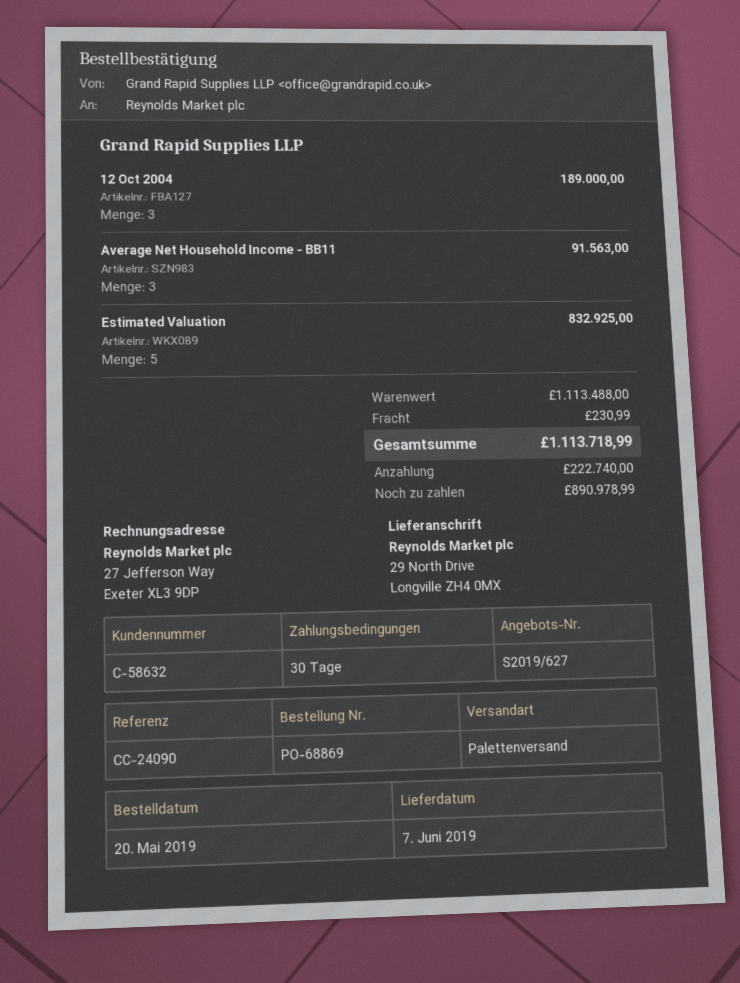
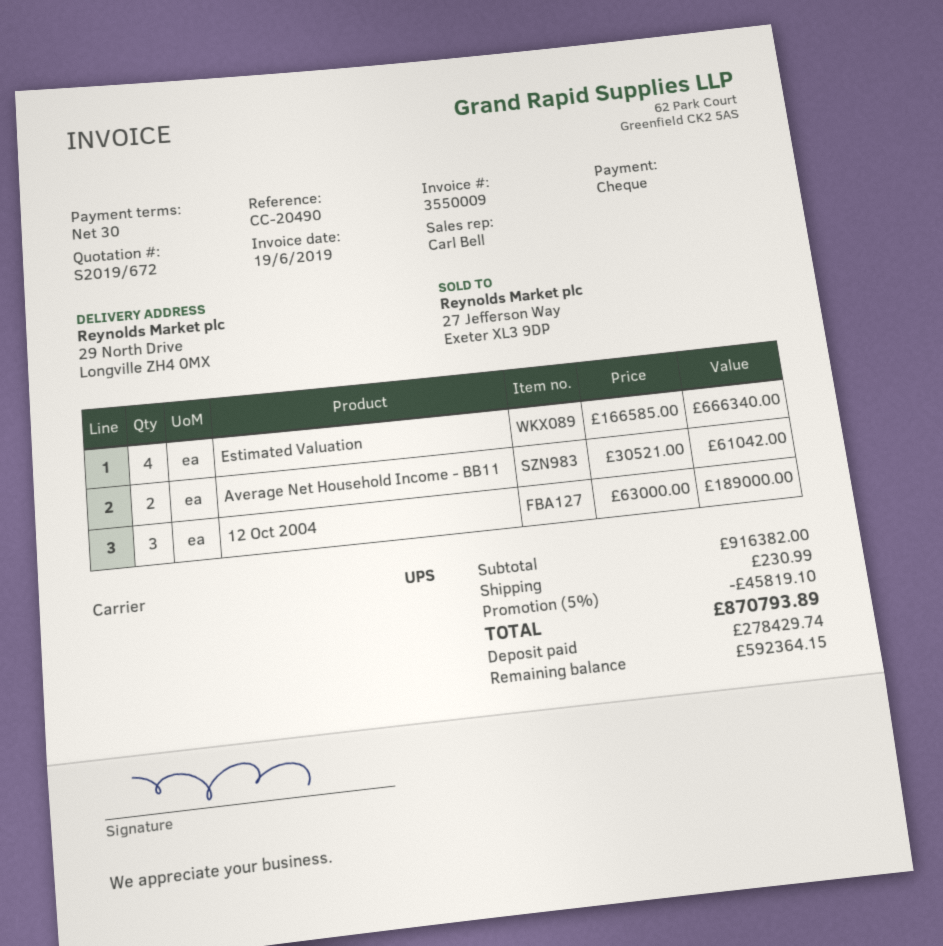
quote number: S2019/627 -> S2019/672
reference: CC-24090 -> CC-20490
shipping method: pallet freight -> UPS
Average Net Household Income - BB11: 3 for 91563.00 -> 2 for 61042.00
Estimated Valuation: 5 for 832925.00 -> 4 for 666340.00
subtotal: 1113488.00 -> 916382.00
discount: none -> 5% = 45819.10
total: 1113718.99 -> 870793.89
deposit: 222740.00 -> 278429.74
balance: 890978.99 -> 592364.15

